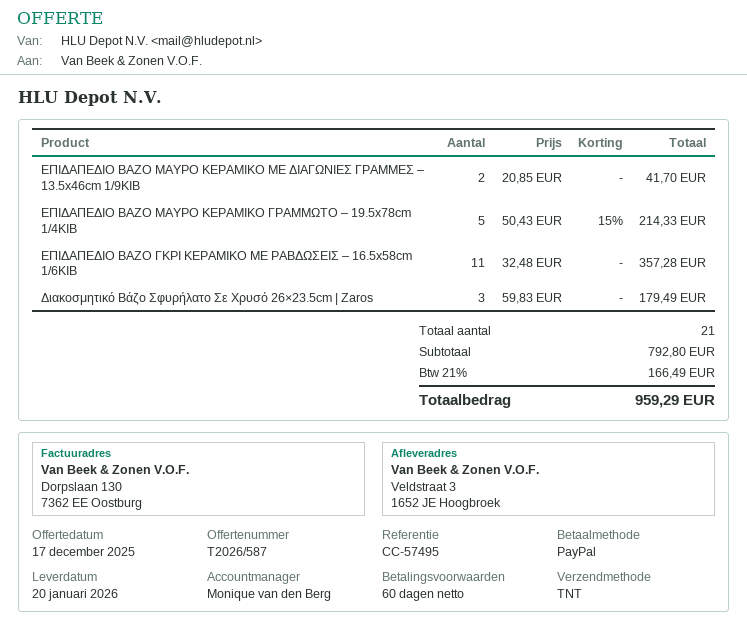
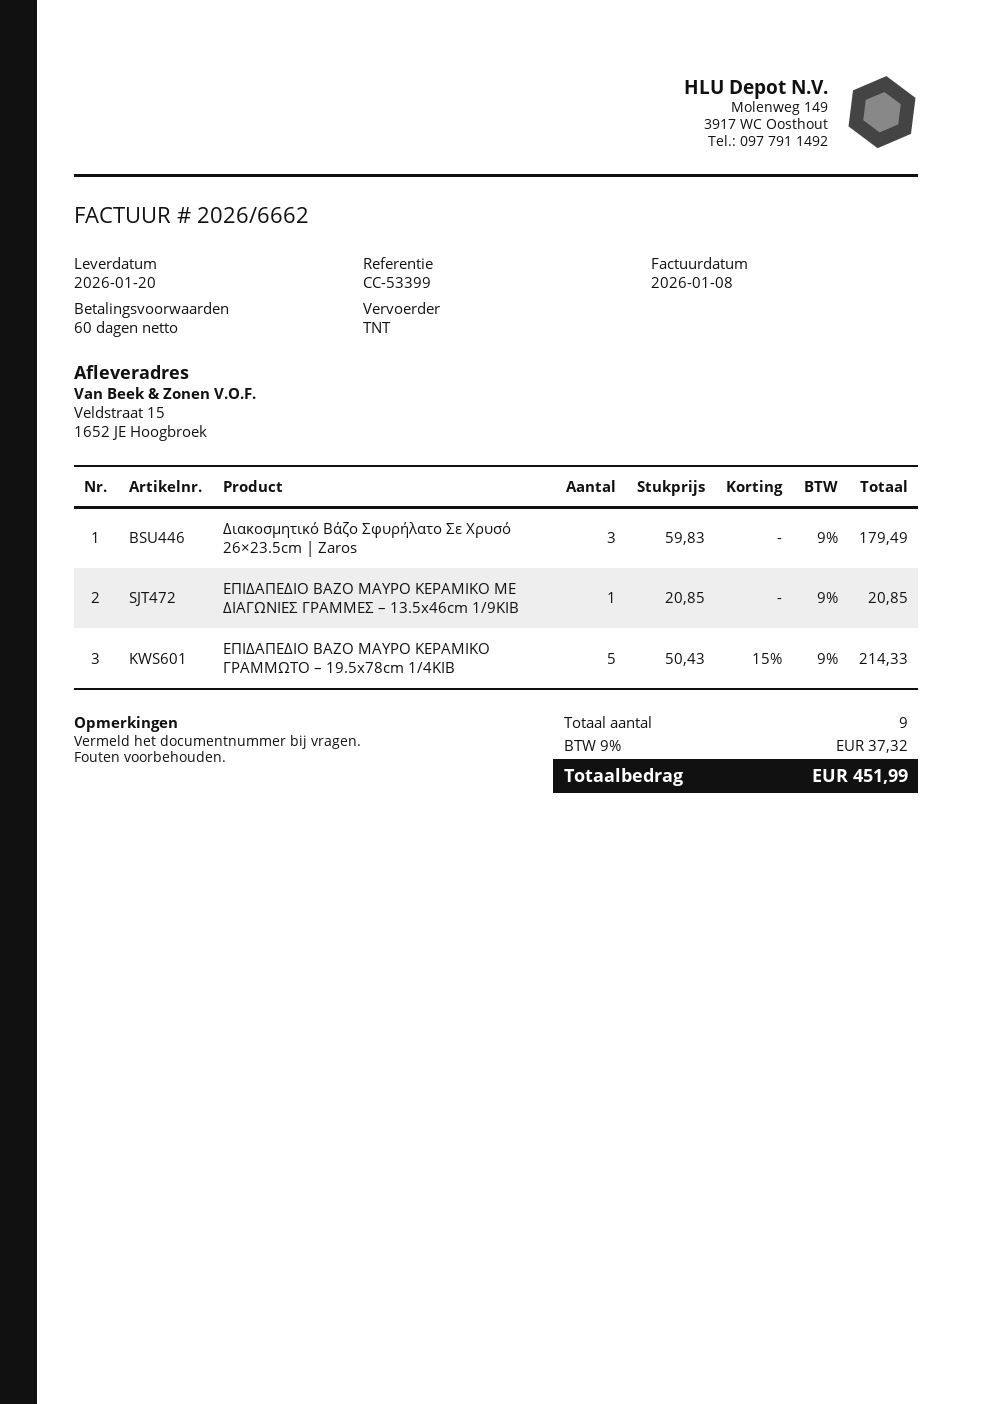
reference: CC-57495 -> CC-53399
ship to: Veldstraat 3, 1652 JE Hoogbroek -> Veldstraat 15, 1652 JE Hoogbroek
ΕΠΙΔΑΠΕΔΙΟ ΒΑΖΟ ΜΑΥΡΟ ΚΕΡΑΜΙΚΟ ΜΕ ΔΙΑΓΩΝΙΕΣ ΓΡΑΜΜΕΣ – 13.5x46cm 1/9ΚΙΒ: 2 x 20.85 = 41.70 -> 1 x 20.85 = 20.85
ΕΠΙΔΑΠΕΔΙΟ ΒΑΖΟ ΓΚΡΙ ΚΕΡΑΜΙΚΟ ΜΕ ΡΑΒΔΩΣΕΙΣ – 16.5x58cm 1/6ΚΙΒ: 11 x 32.48 = 357.28 -> none
total quantity: 21 -> 9
tax: 21% = 166.49 -> 9% = 37.32
total: 959.29 -> 451.99

